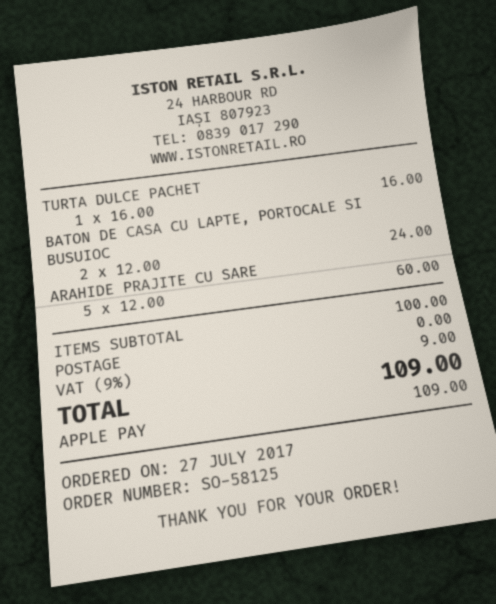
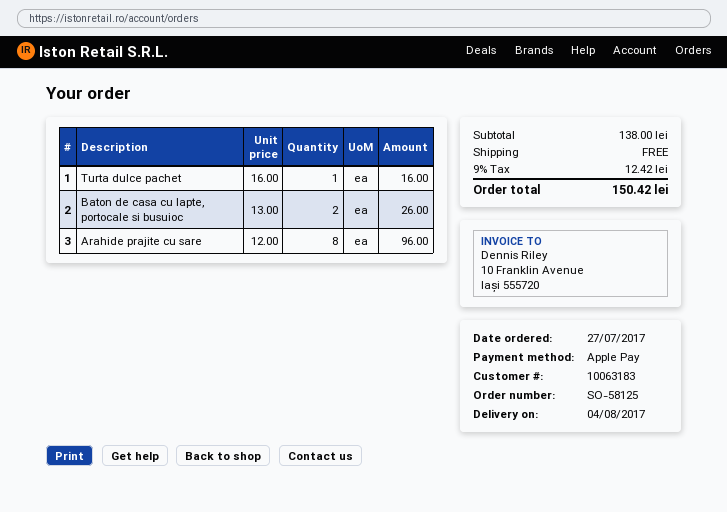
BATON DE CASA CU LAPTE, PORTOCALE SI BUSUIOC: 2 x 12.00 = 24.00 -> 2 x 13.00 = 26.00
ARAHIDE PRAJITE CU SARE: 5 x 12.00 = 60.00 -> 8 x 12.00 = 96.00
subtotal: 100.00 -> 138.00
tax: 9% = 9.00 -> 9% = 12.42
total: 109.00 -> 150.42

